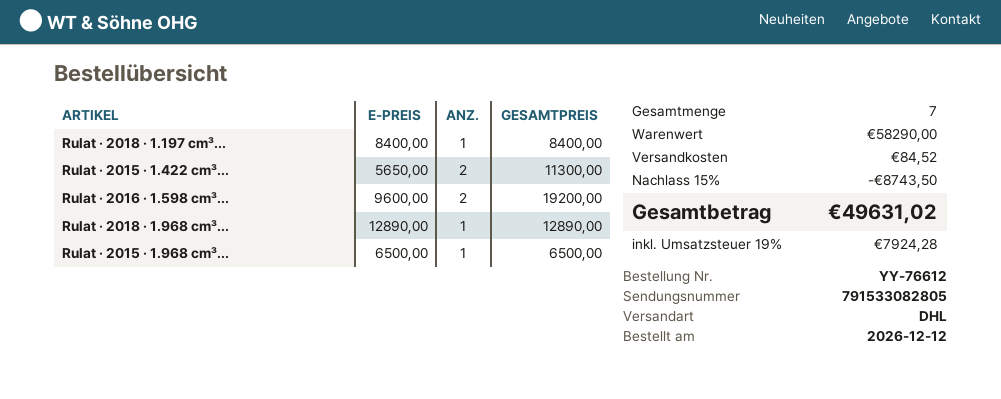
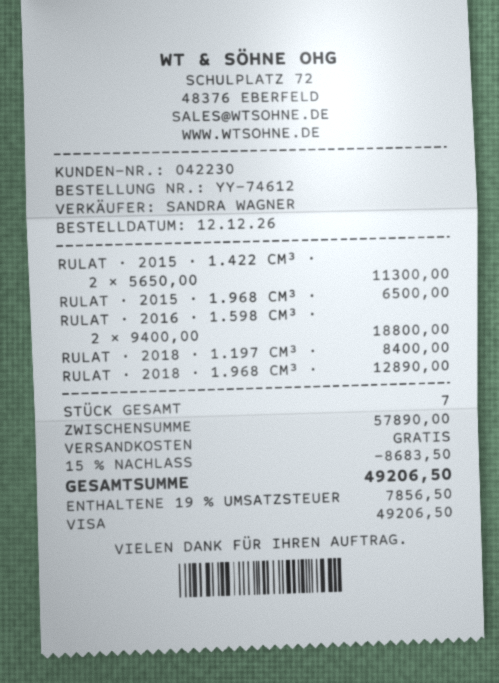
order number: YY-76612 -> YY-74612
Rulat · 2016 · 1.598 cm³...: 2 x 9600.00 = 19200.00 -> 2 x 9400.00 = 18800.00
subtotal: 58290.00 -> 57890.00
discount: 15% = 8743.50 -> 15% = 8683.50
shipping: 84.52 -> 0.00
tax: 19% = 7924.28 -> 19% = 7856.50
total: 49631.02 -> 49206.50

